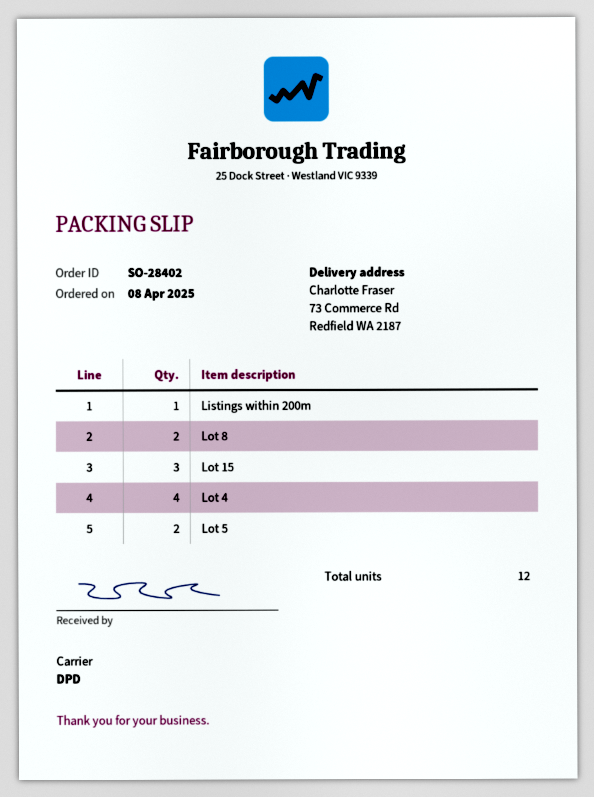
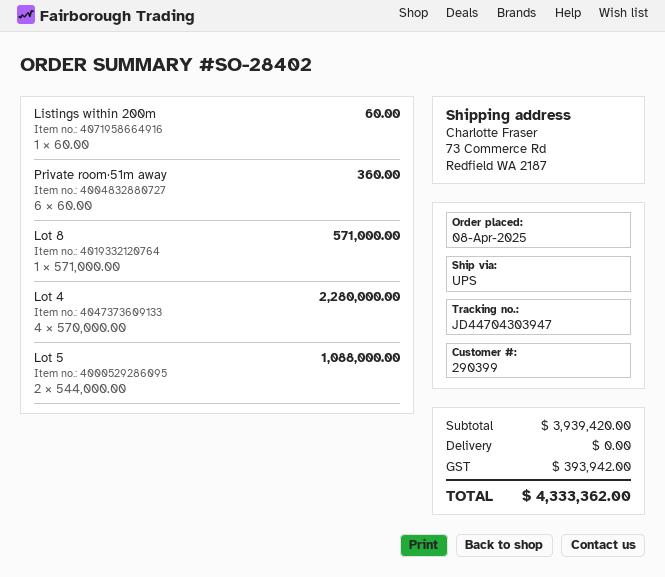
shipping method: DPD -> UPS
Lot 8: 2 -> 1
Lot 15: 3 -> none
Private room·51m away: none -> 6

